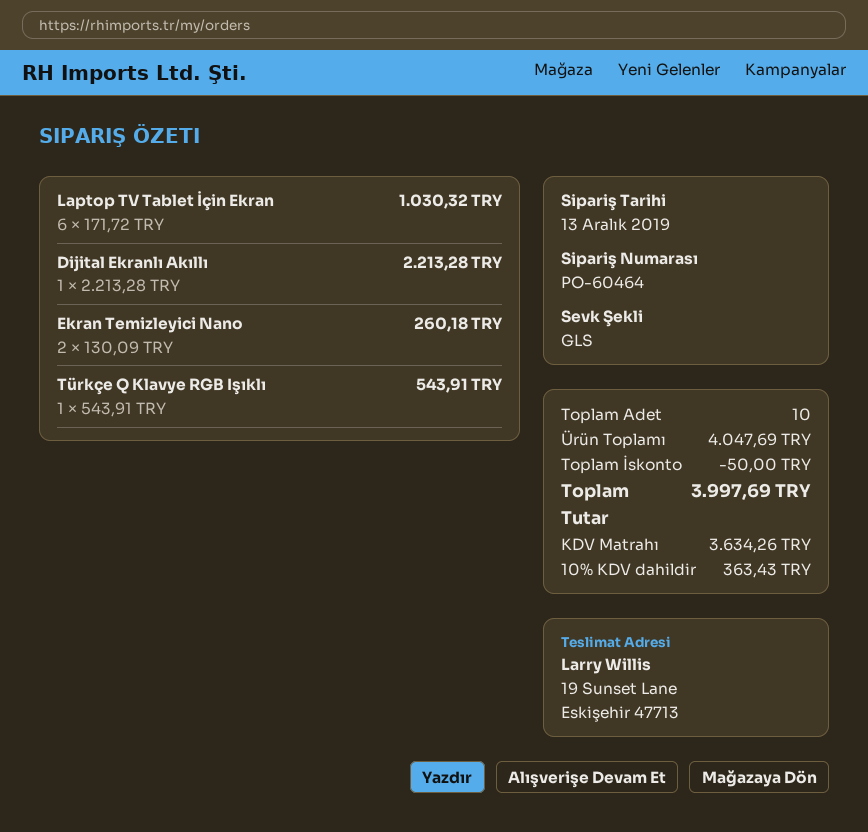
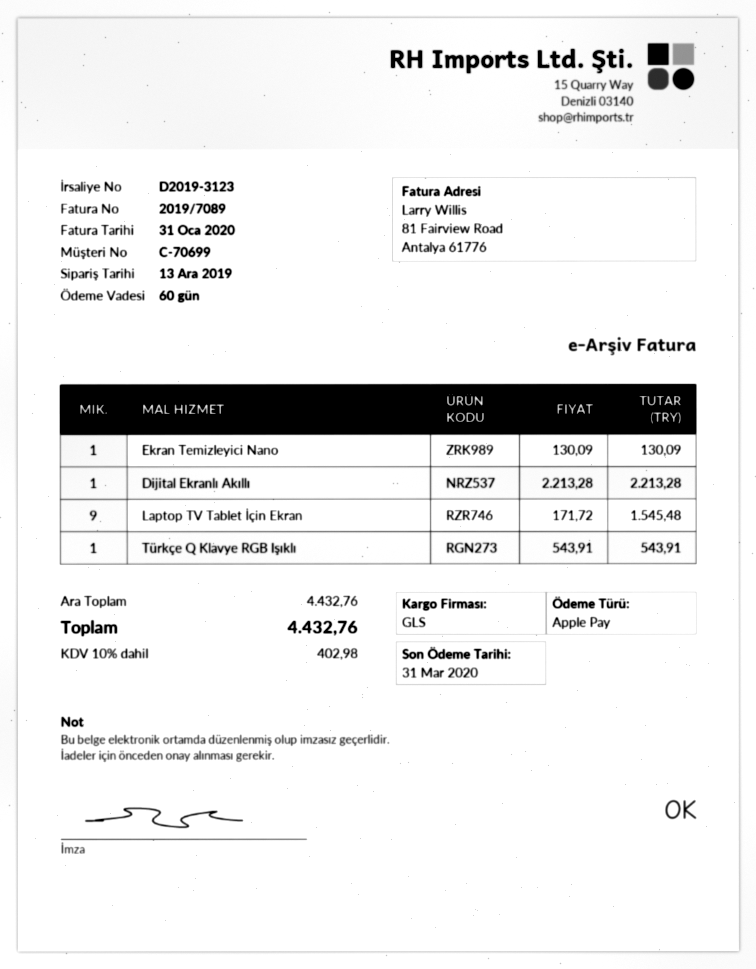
Laptop TV Tablet İçin Ekran: 6 x 171.72 = 1030.32 -> 9 x 171.72 = 1545.48
Ekran Temizleyici Nano: 2 x 130.09 = 260.18 -> 1 x 130.09 = 130.09
subtotal: 4047.69 -> 4432.76
discount: 50.00 -> none
tax: 10% = 363.43 -> 10% = 402.98
total: 3997.69 -> 4432.76

